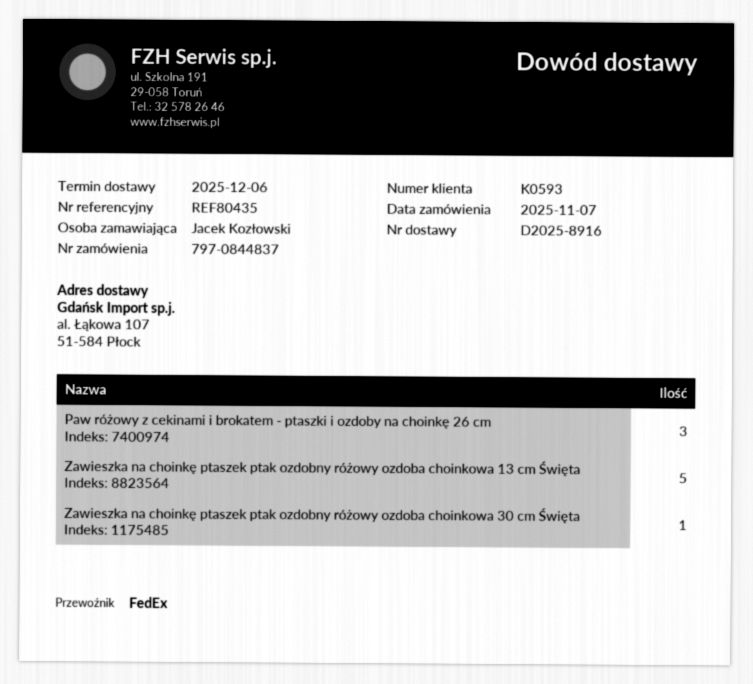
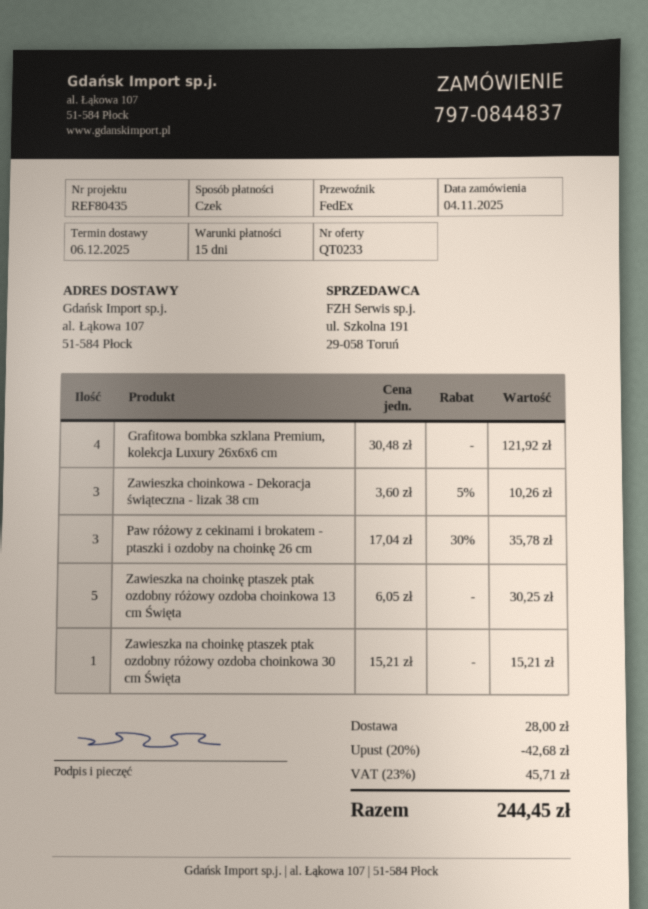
order date: 2025-11-07 -> 2025-11-04
Grafitowa bombka szklana Premium, kolekcja Luxury 26x6x6 cm: none -> 4
Zawieszka choinkowa - Dekoracja świąteczna - lizak 38 cm: none -> 3

